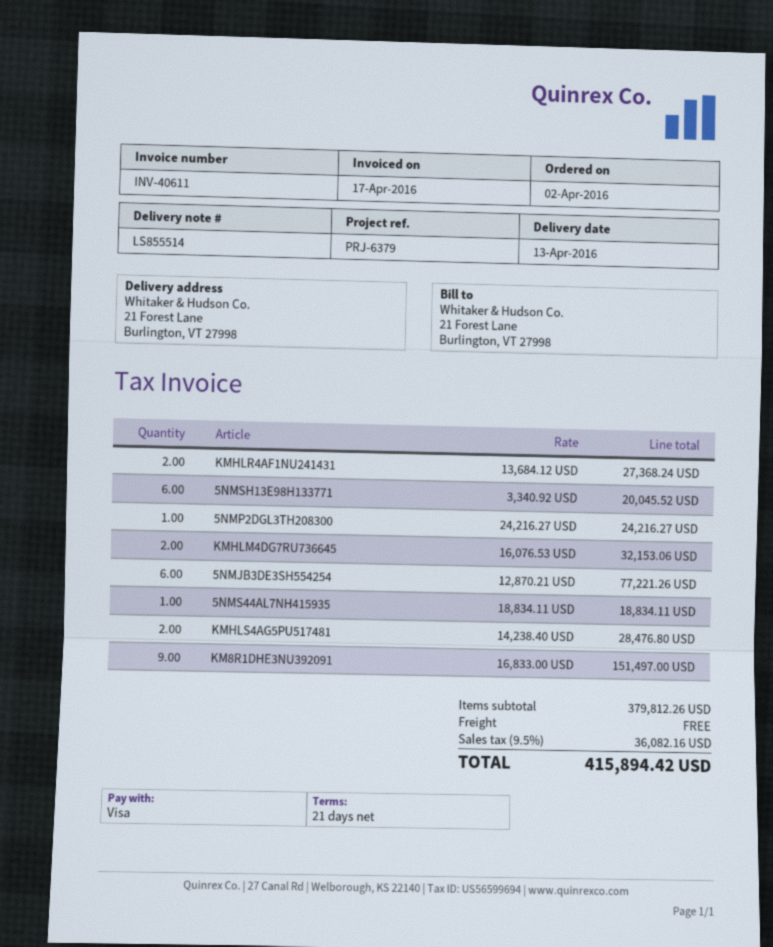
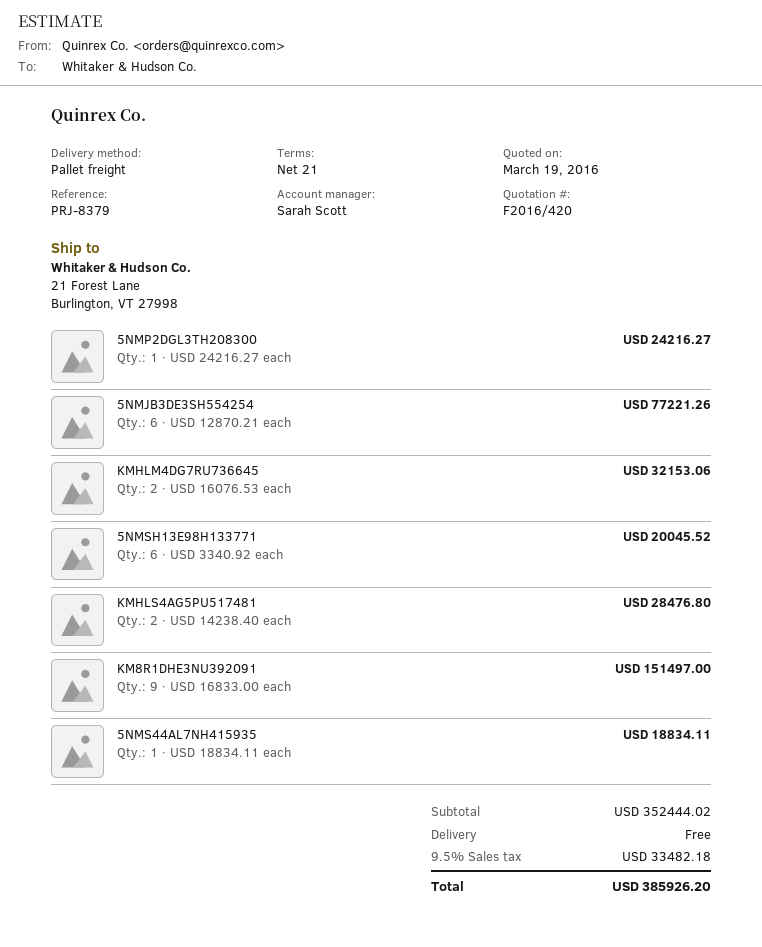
reference: PRJ-6379 -> PRJ-8379
KMHLR4AF1NU241431: 2 x 13684.12 = 27368.24 -> none
subtotal: 379812.26 -> 352444.02
tax: 9.5% = 36082.16 -> 9.5% = 33482.18
total: 415894.42 -> 385926.20

